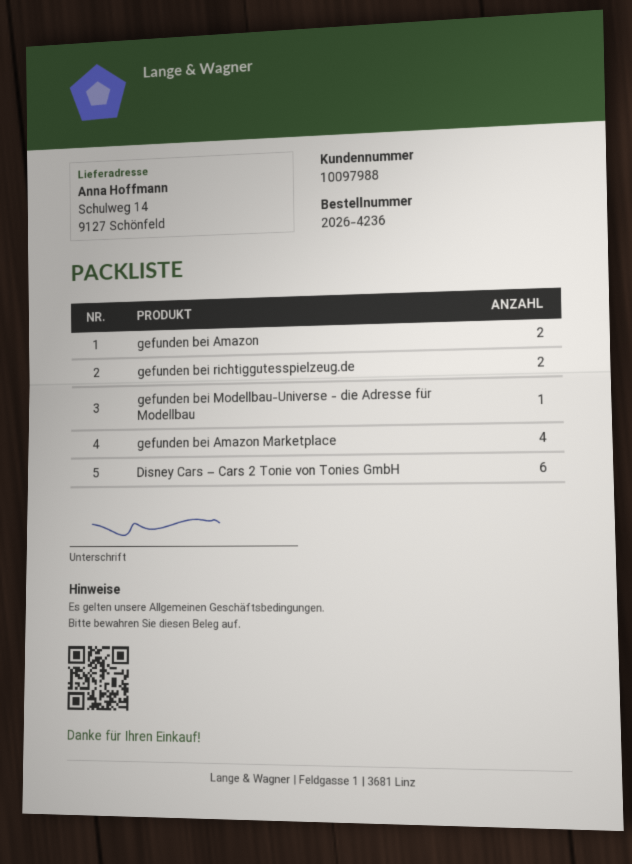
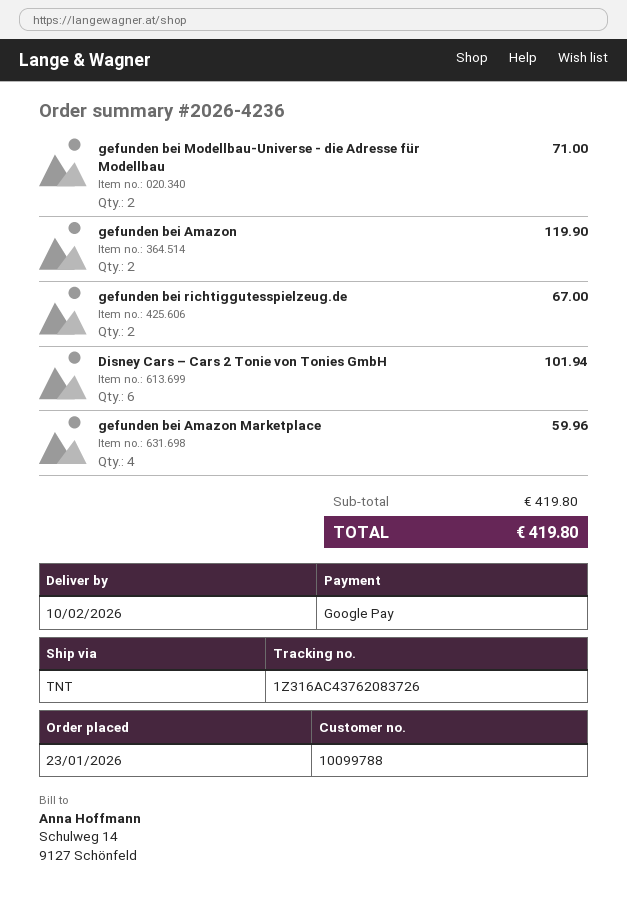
customer number: 10097988 -> 10099788
gefunden bei Modellbau-Universe - die Adresse für Modellbau: 1 -> 2

